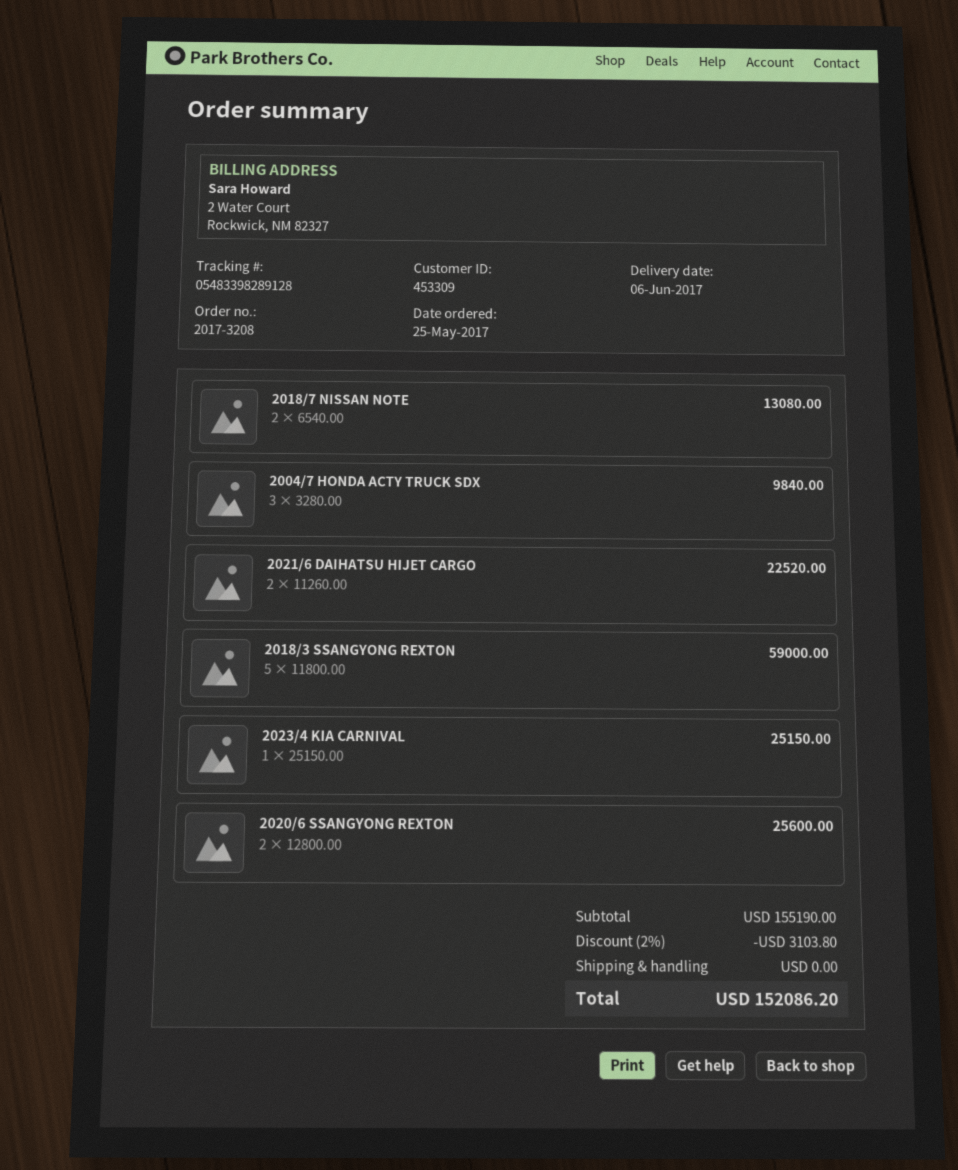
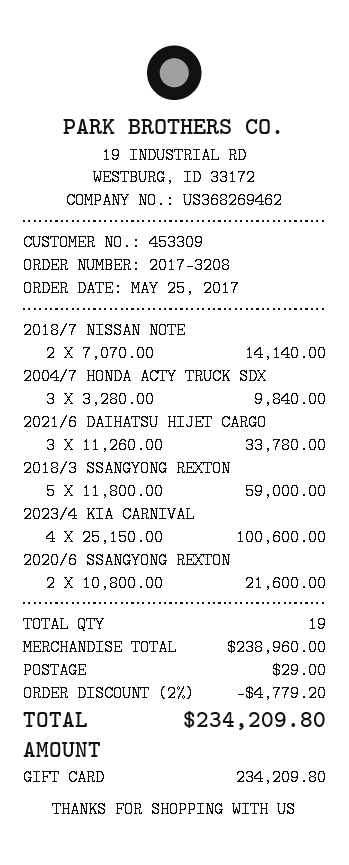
2018/7 NISSAN NOTE: 2 x 6540.00 = 13080.00 -> 2 x 7070.00 = 14140.00
2021/6 DAIHATSU HIJET CARGO: 2 x 11260.00 = 22520.00 -> 3 x 11260.00 = 33780.00
2023/4 KIA CARNIVAL: 1 x 25150.00 = 25150.00 -> 4 x 25150.00 = 100600.00
2020/6 SSANGYONG REXTON: 2 x 12800.00 = 25600.00 -> 2 x 10800.00 = 21600.00
subtotal: 155190.00 -> 238960.00
discount: 2% = 3103.80 -> 2% = 4779.20
shipping: 0.00 -> 29.00
total: 152086.20 -> 234209.80

